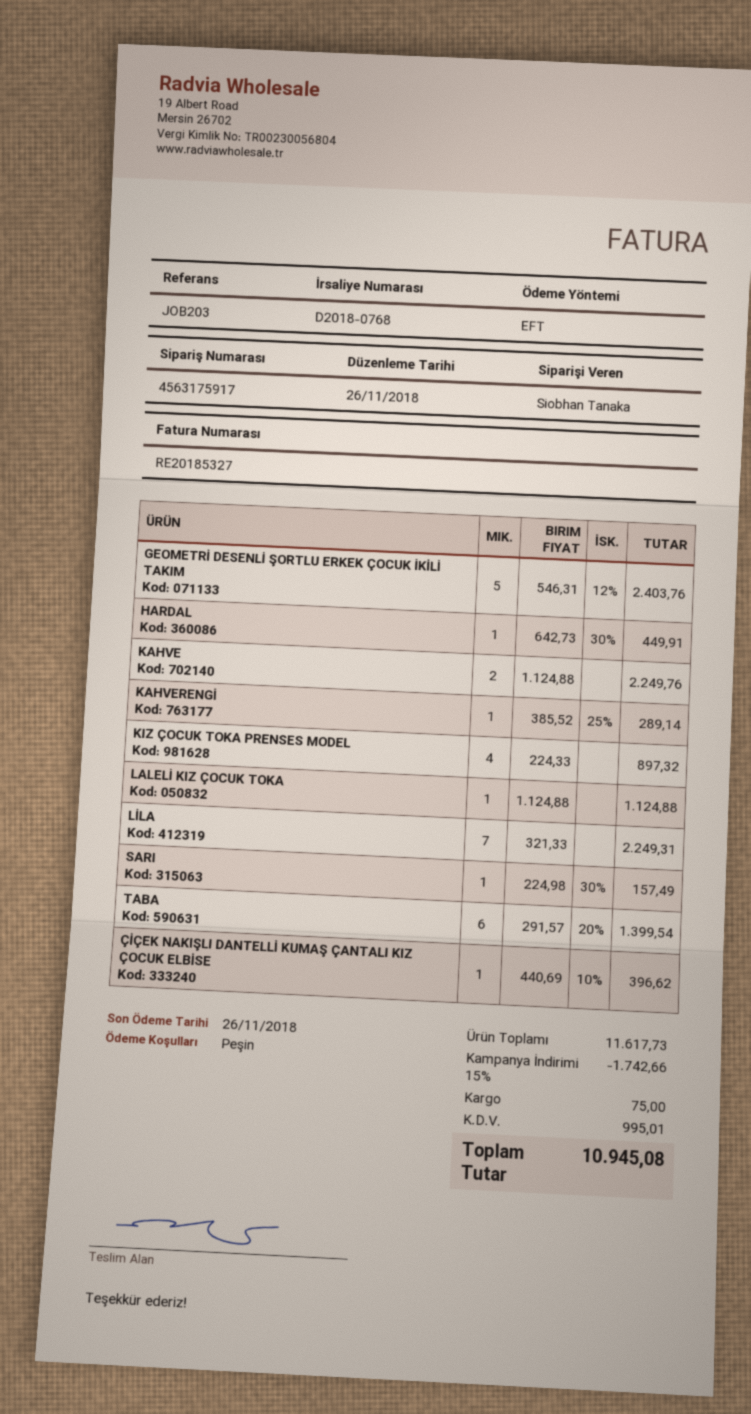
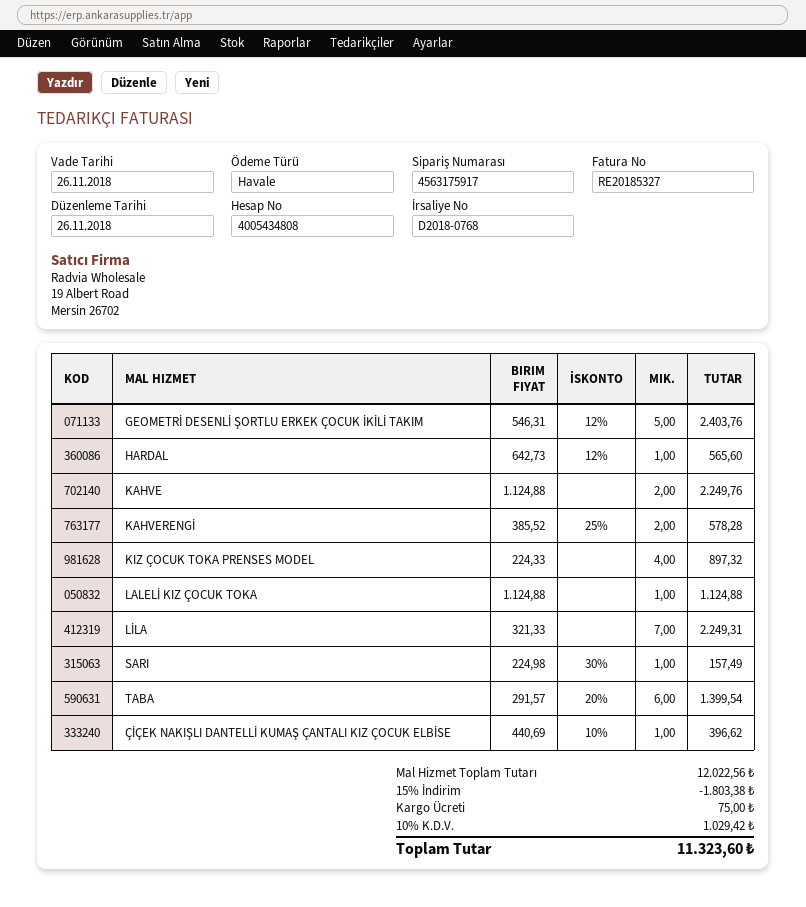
HARDAL: 1 x 642.73 - 30% = 449.91 -> 1 x 642.73 - 12% = 565.60
KAHVERENGİ: 1 x 385.52 - 25% = 289.14 -> 2 x 385.52 - 25% = 578.28
subtotal: 11617.73 -> 12022.56
discount: 15% = 1742.66 -> 15% = 1803.38
tax: 995.01 -> 1029.42
total: 10945.08 -> 11323.60

